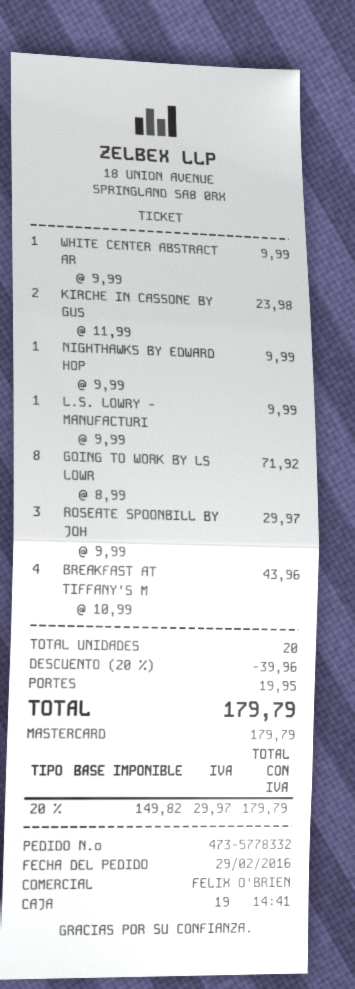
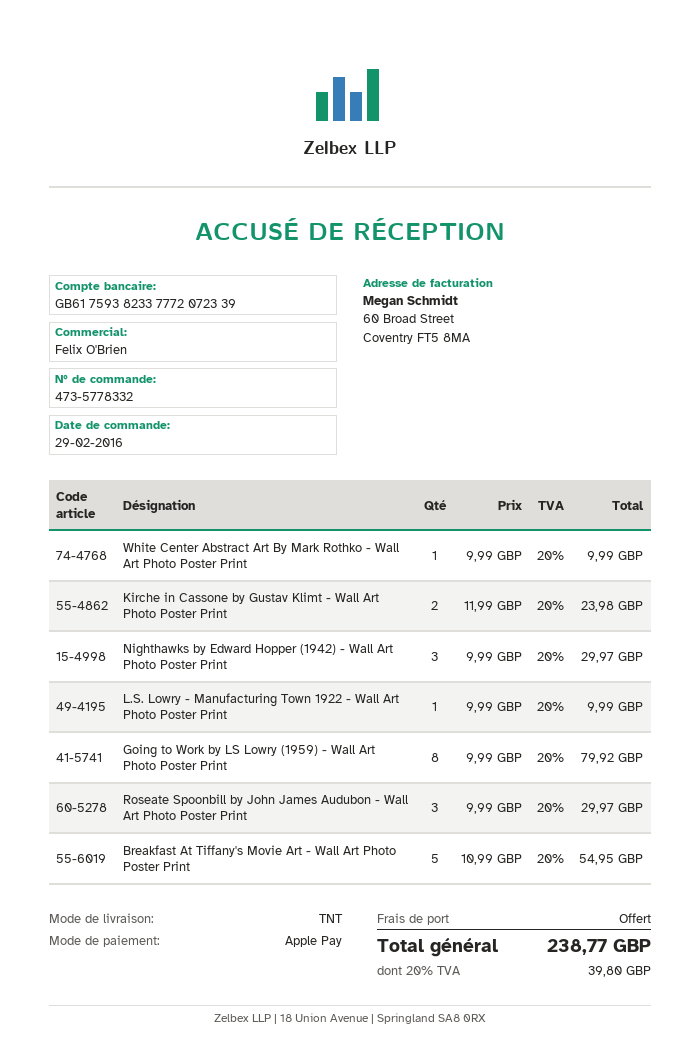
payment method: Mastercard -> Apple Pay
NIGHTHAWKS BY EDWARD HOP: 1 x 9.99 = 9.99 -> 3 x 9.99 = 29.97
GOING TO WORK BY LS LOWR: 8 x 8.99 = 71.92 -> 8 x 9.99 = 79.92
BREAKFAST AT TIFFANY'S M: 4 x 10.99 = 43.96 -> 5 x 10.99 = 54.95
discount: 20% = 39.96 -> none
shipping: 19.95 -> 0.00
tax: 20% = 29.97 -> 20% = 39.80
total: 179.79 -> 238.77

